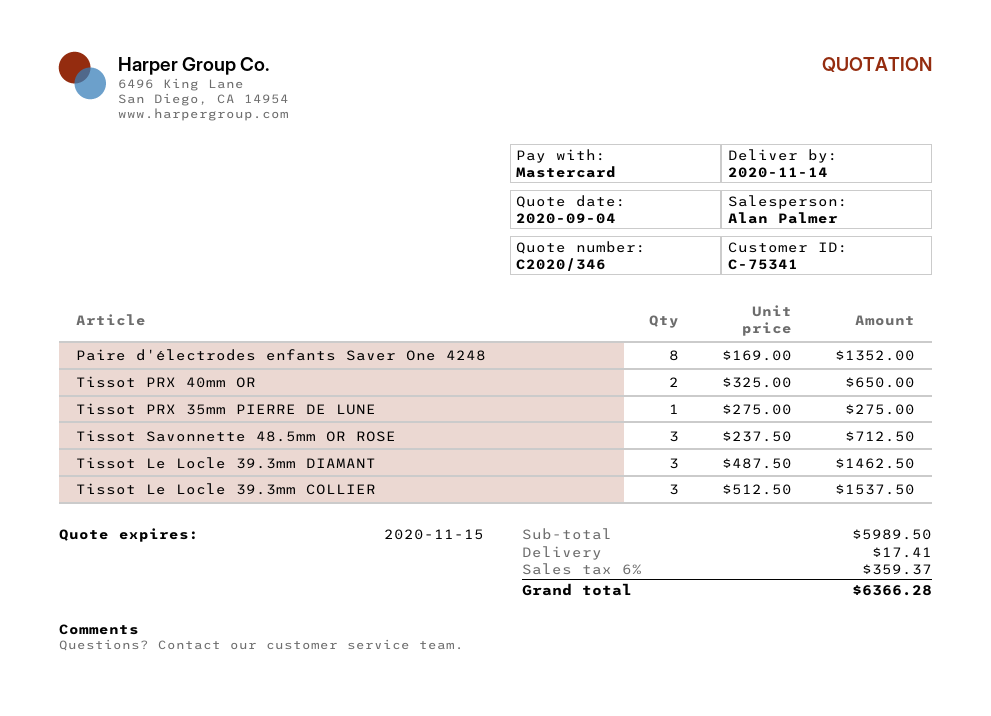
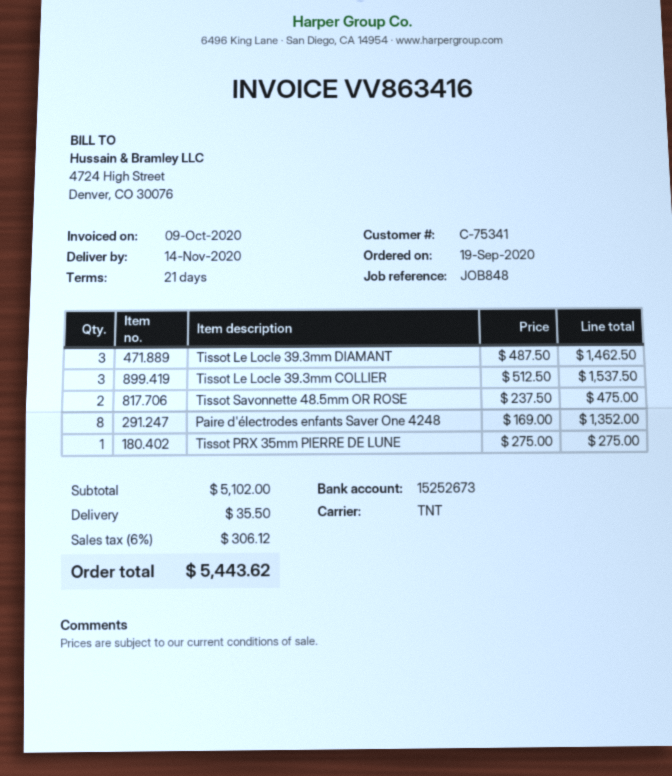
Tissot PRX 40mm OR: 2 x 325.00 = 650.00 -> none
Tissot Savonnette 48.5mm OR ROSE: 3 x 237.50 = 712.50 -> 2 x 237.50 = 475.00
subtotal: 5989.50 -> 5102.00
shipping: 17.41 -> 35.50
tax: 6% = 359.37 -> 6% = 306.12
total: 6366.28 -> 5443.62

